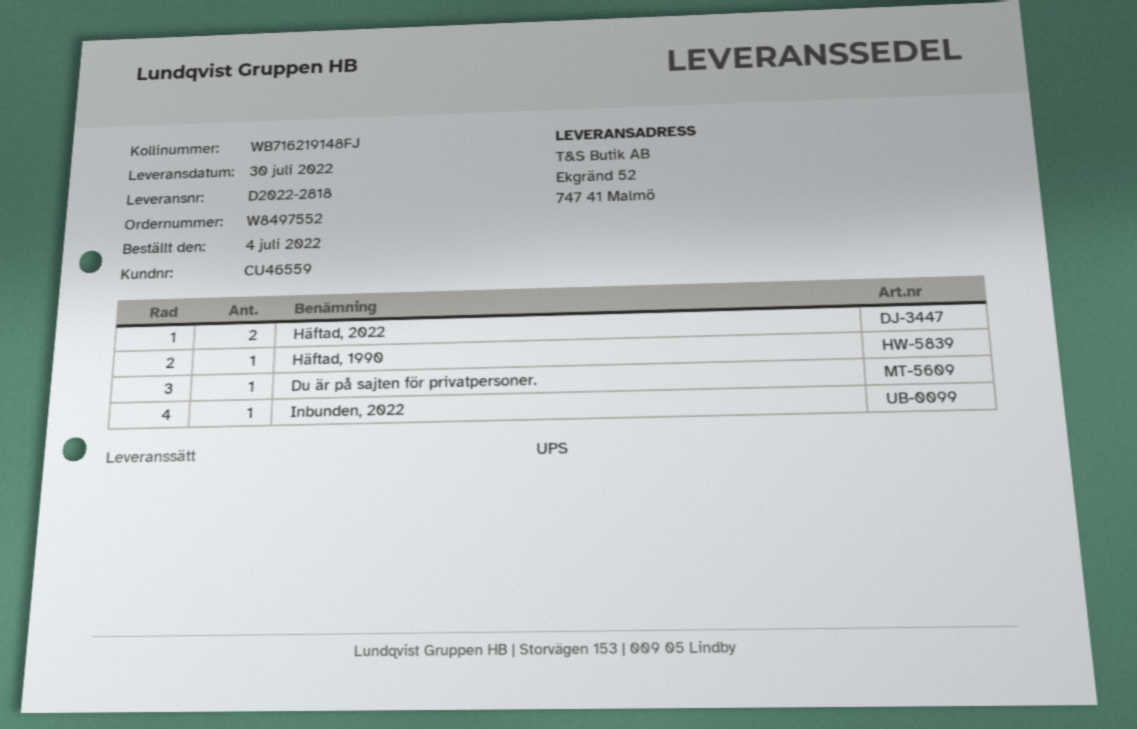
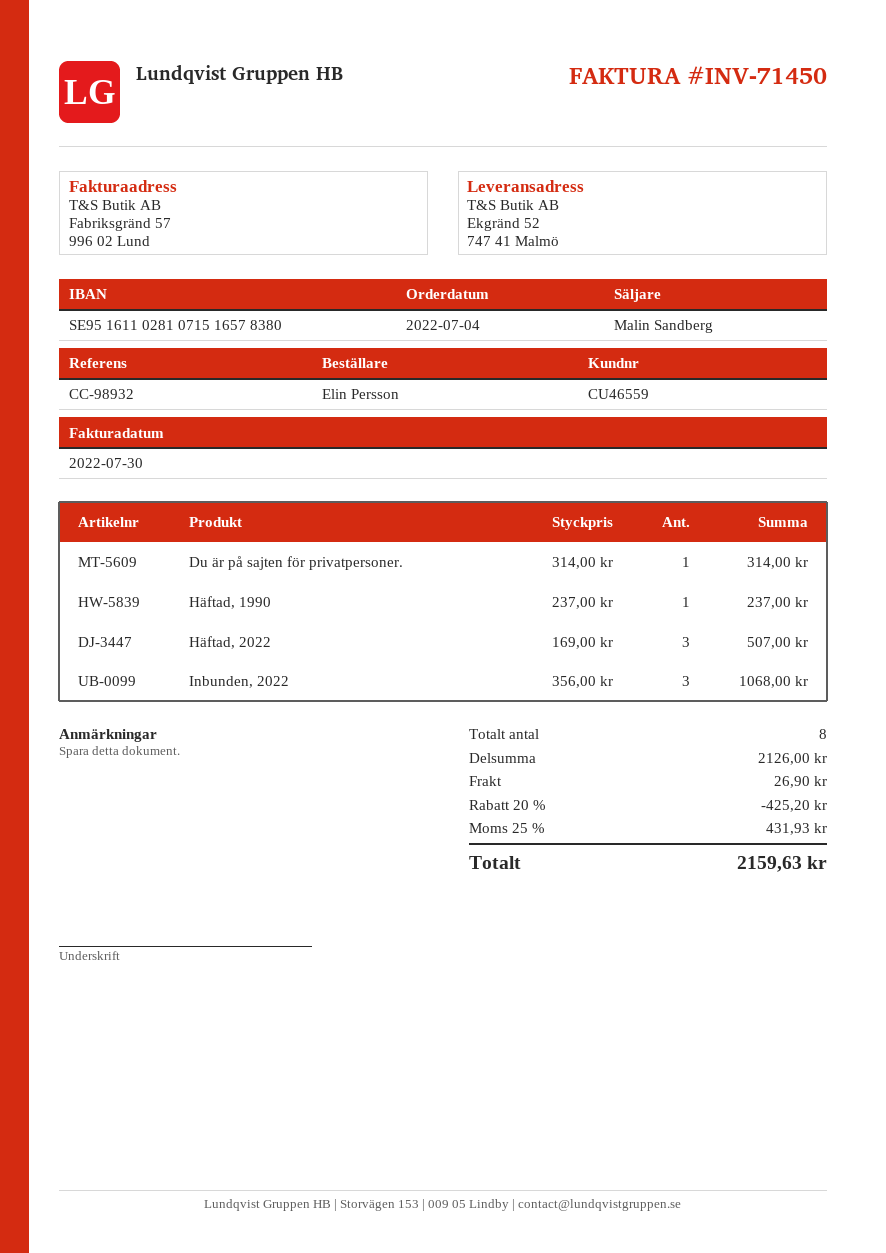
Häftad, 2022: 2 -> 3
Inbunden, 2022: 1 -> 3

